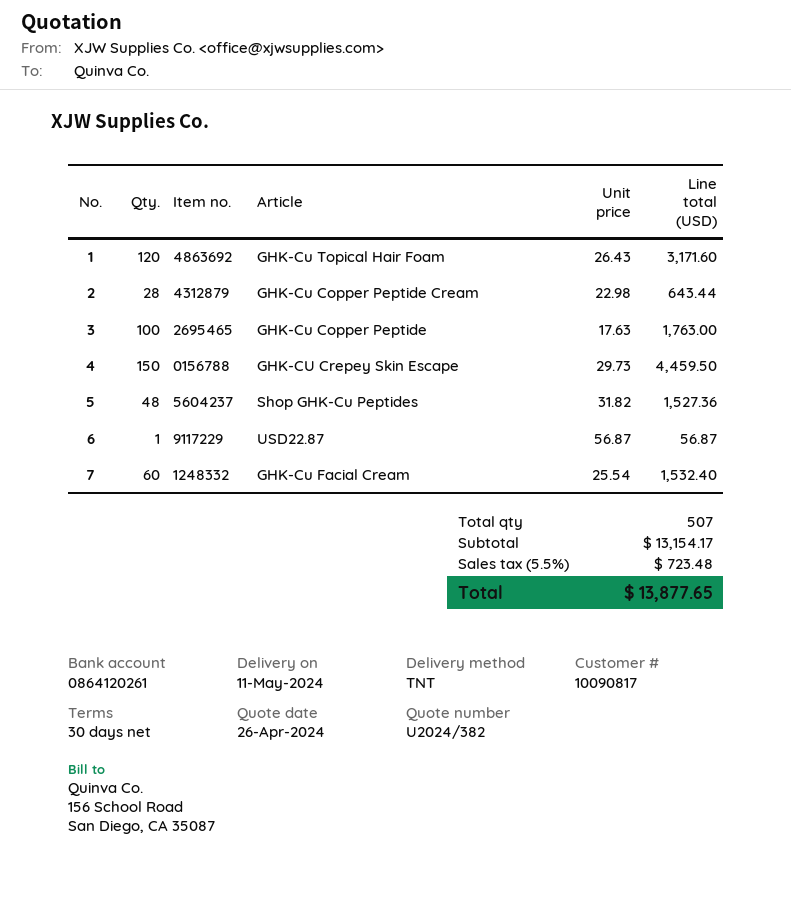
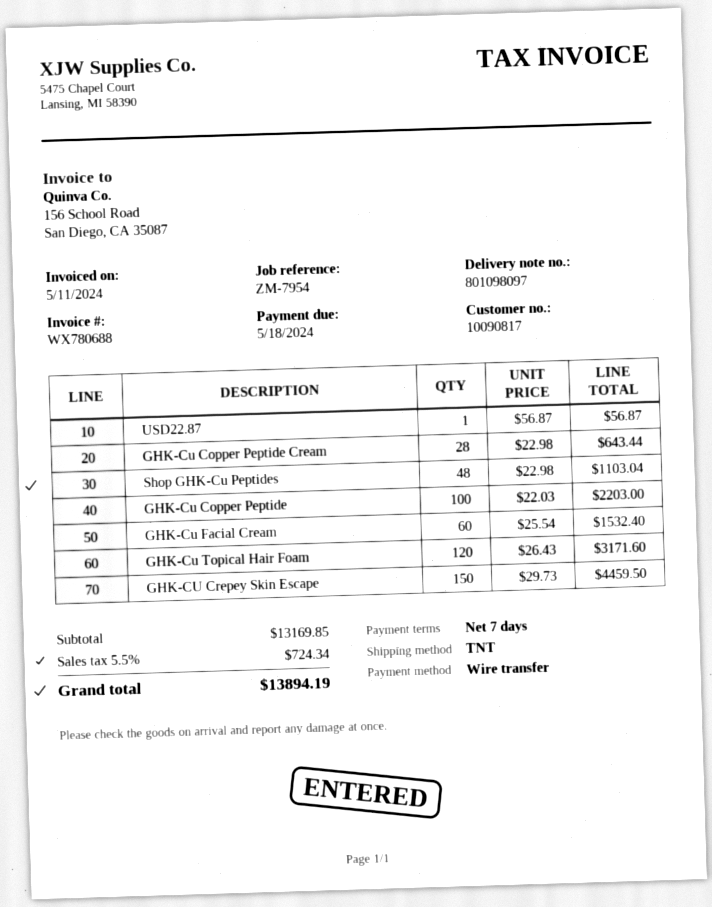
payment terms: 30 days -> 7 days
GHK-Cu Copper Peptide: 100 x 17.63 = 1763.00 -> 100 x 22.03 = 2203.00
Shop GHK-Cu Peptides: 48 x 31.82 = 1527.36 -> 48 x 22.98 = 1103.04
subtotal: 13154.17 -> 13169.85
tax: 5.5% = 723.48 -> 5.5% = 724.34
total: 13877.65 -> 13894.19

